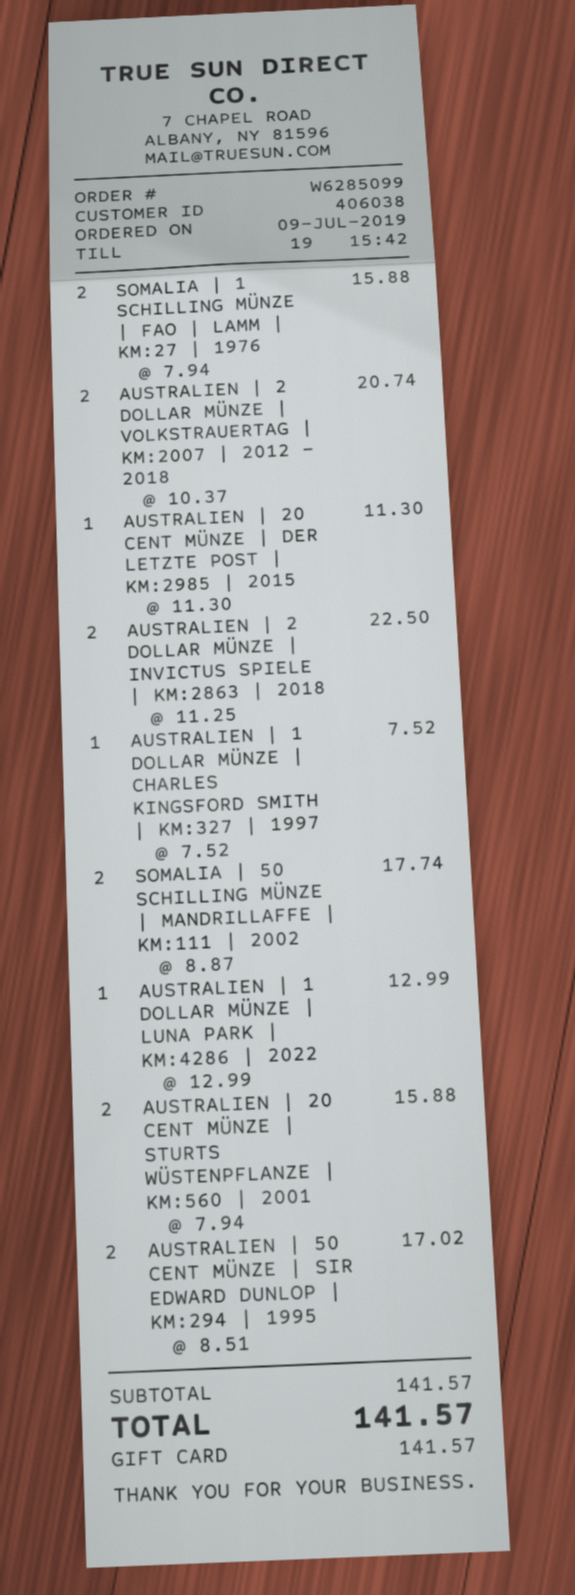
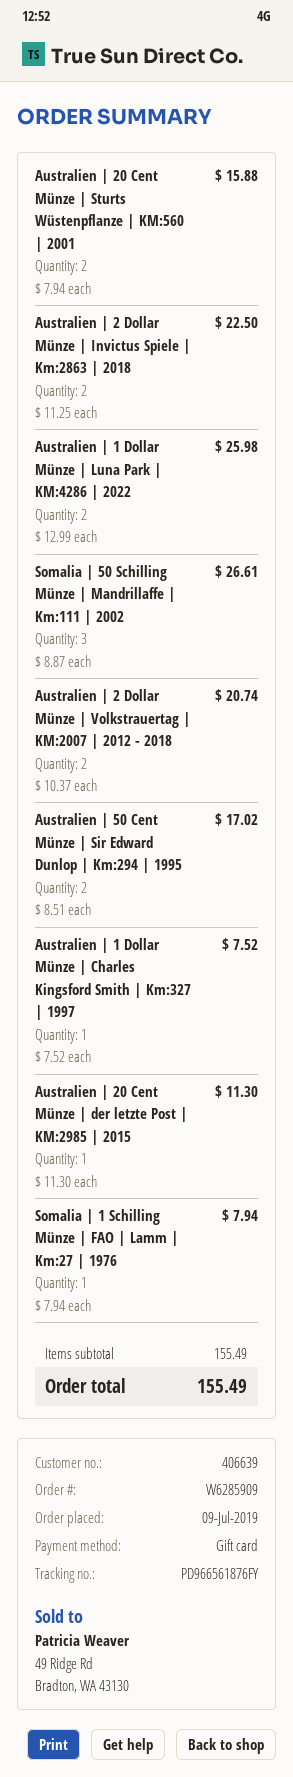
order number: W6285099 -> W6285909
customer number: 406038 -> 406639
SOMALIA | 1 SCHILLING MÜNZE | FAO | LAMM | KM:27 | 1976: 2 x 7.94 = 15.88 -> 1 x 7.94 = 7.94
SOMALIA | 50 SCHILLING MÜNZE | MANDRILLAFFE | KM:111 | 2002: 2 x 8.87 = 17.74 -> 3 x 8.87 = 26.61
AUSTRALIEN | 1 DOLLAR MÜNZE | LUNA PARK | KM:4286 | 2022: 1 x 12.99 = 12.99 -> 2 x 12.99 = 25.98
subtotal: 141.57 -> 155.49
total: 141.57 -> 155.49

